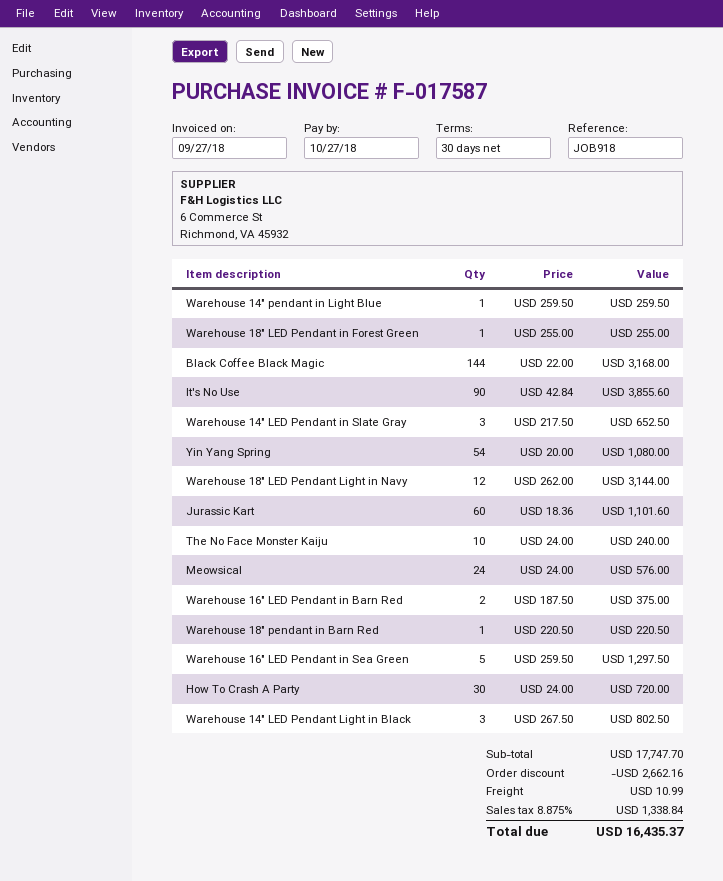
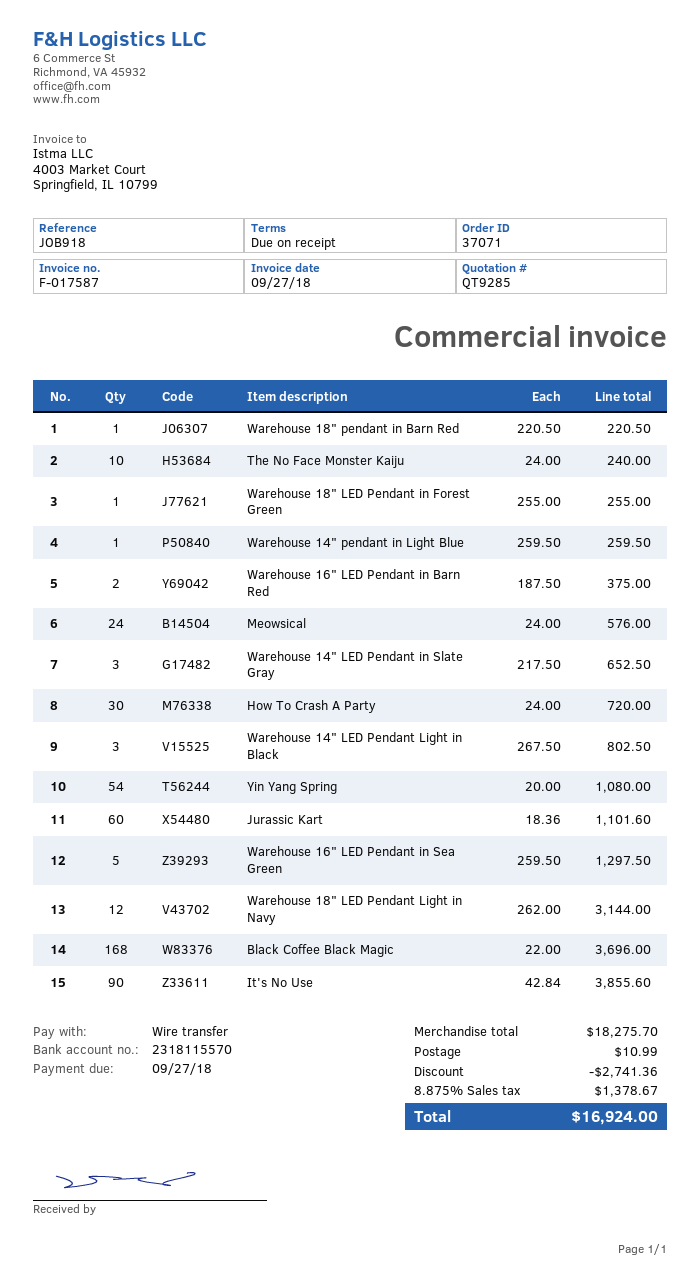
payment terms: 30 days -> on receipt
due date: 2018-10-27 -> 2018-09-27
Black Coffee Black Magic: 144 x 22.00 = 3168.00 -> 168 x 22.00 = 3696.00
subtotal: 17747.70 -> 18275.70
discount: 2662.16 -> 2741.36
tax: 8.875% = 1338.84 -> 8.875% = 1378.67
total: 16435.37 -> 16924.00

